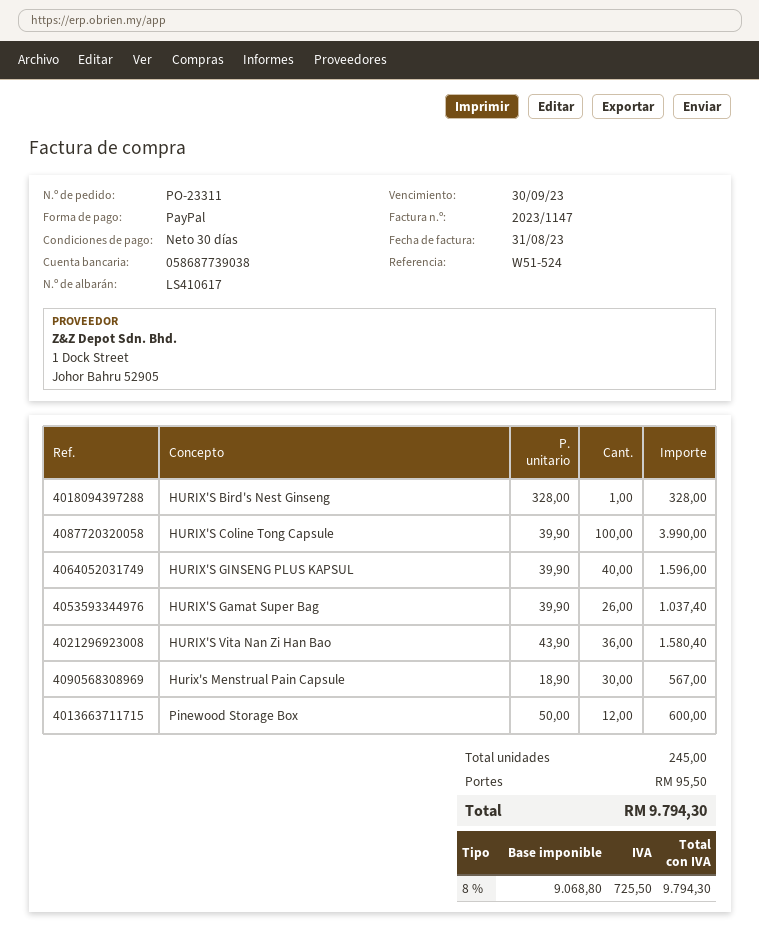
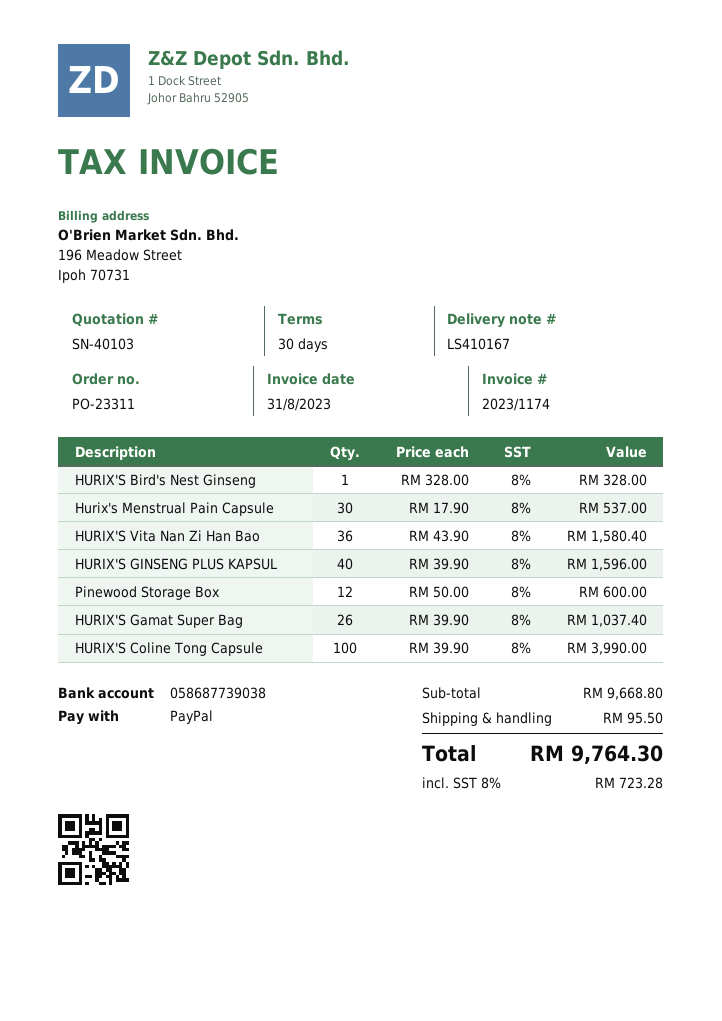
delivery note number: LS410617 -> LS410167
invoice number: 2023/1147 -> 2023/1174
Hurix's Menstrual Pain Capsule: 30 x 18.90 = 567.00 -> 30 x 17.90 = 537.00
tax: 8% = 725.50 -> 8% = 723.28
total: 9794.30 -> 9764.30

